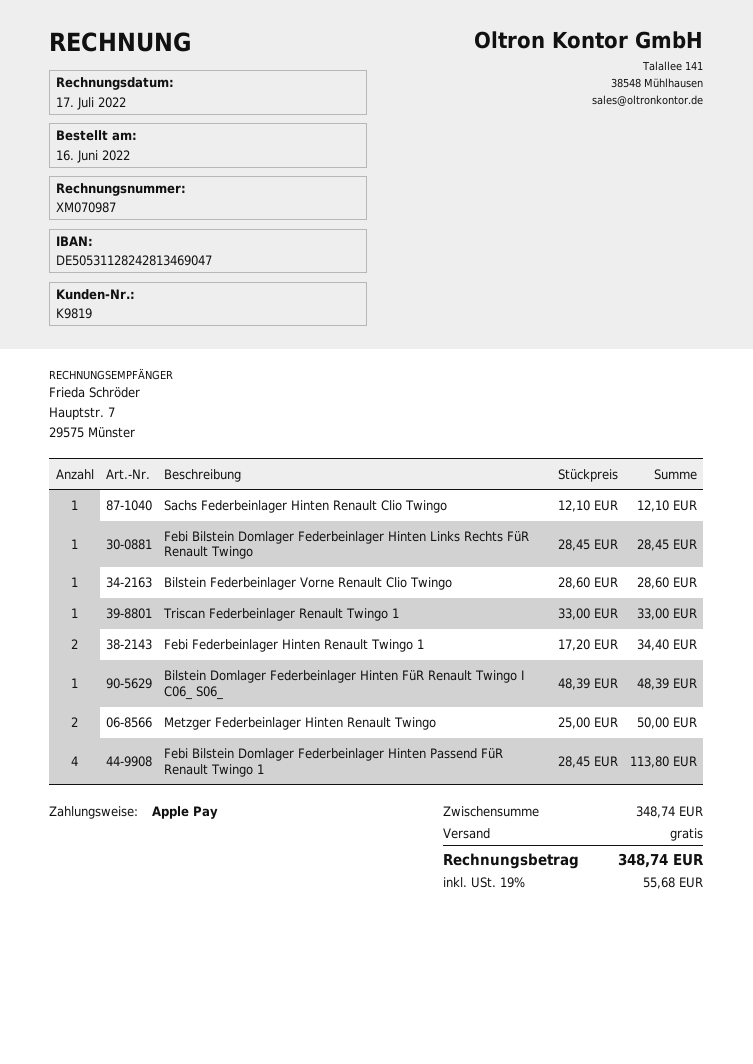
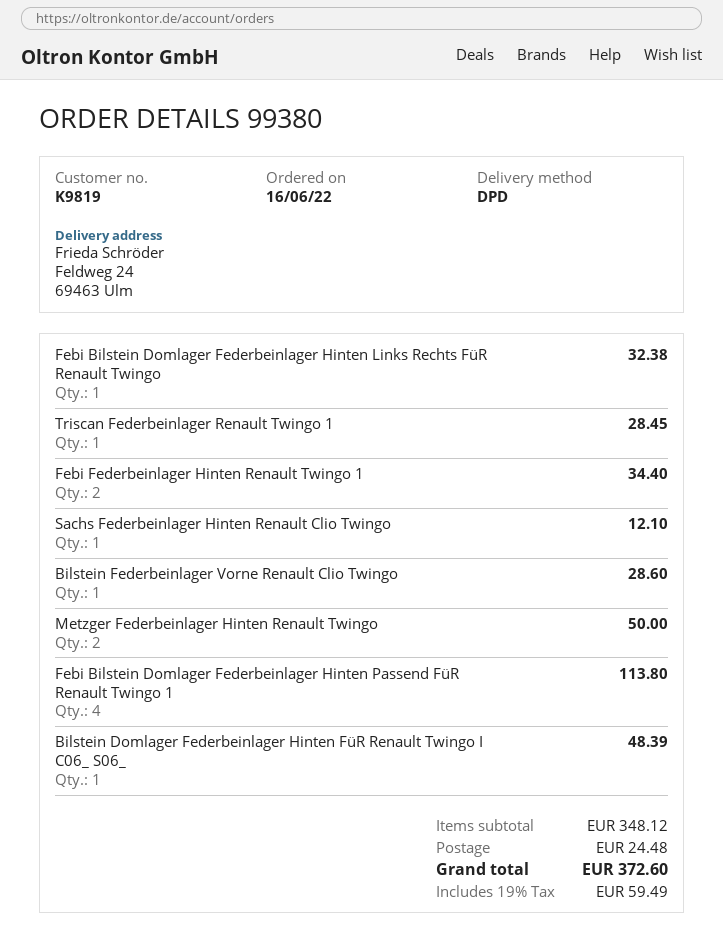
Febi Bilstein Domlager Federbeinlager Hinten Links Rechts FüR Renault Twingo: 1 for 28.45 -> 1 for 32.38
Triscan Federbeinlager Renault Twingo 1: 1 for 33.00 -> 1 for 28.45
subtotal: 348.74 -> 348.12
shipping: 0.00 -> 24.48
tax: 19% = 55.68 -> 19% = 59.49
total: 348.74 -> 372.60

